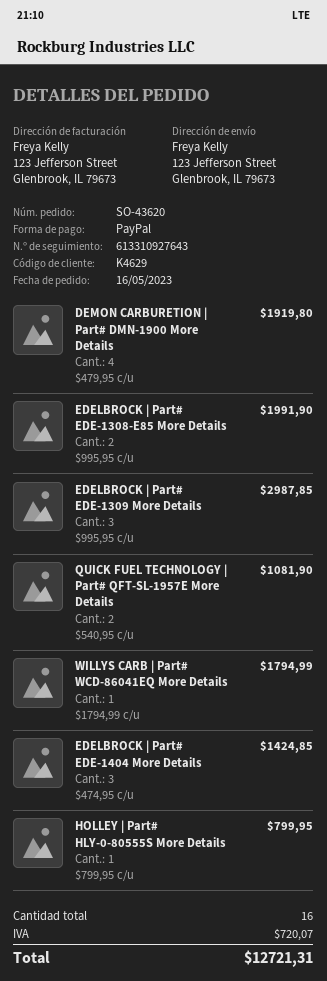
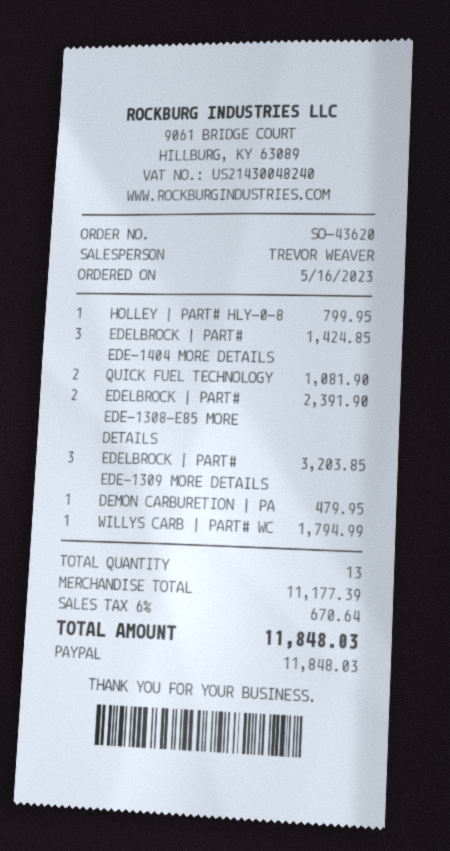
DEMON CARBURETION | Part# DMN-1900 More Details: 4 for 1919.80 -> 1 for 479.95
EDELBROCK | Part# EDE-1308-E85 More Details: 2 for 1991.90 -> 2 for 2391.90
EDELBROCK | Part# EDE-1309 More Details: 3 for 2987.85 -> 3 for 3203.85
total quantity: 16 -> 13
tax: 720.07 -> 670.64
total: 12721.31 -> 11848.03

